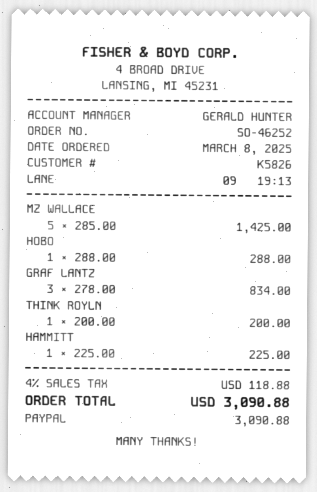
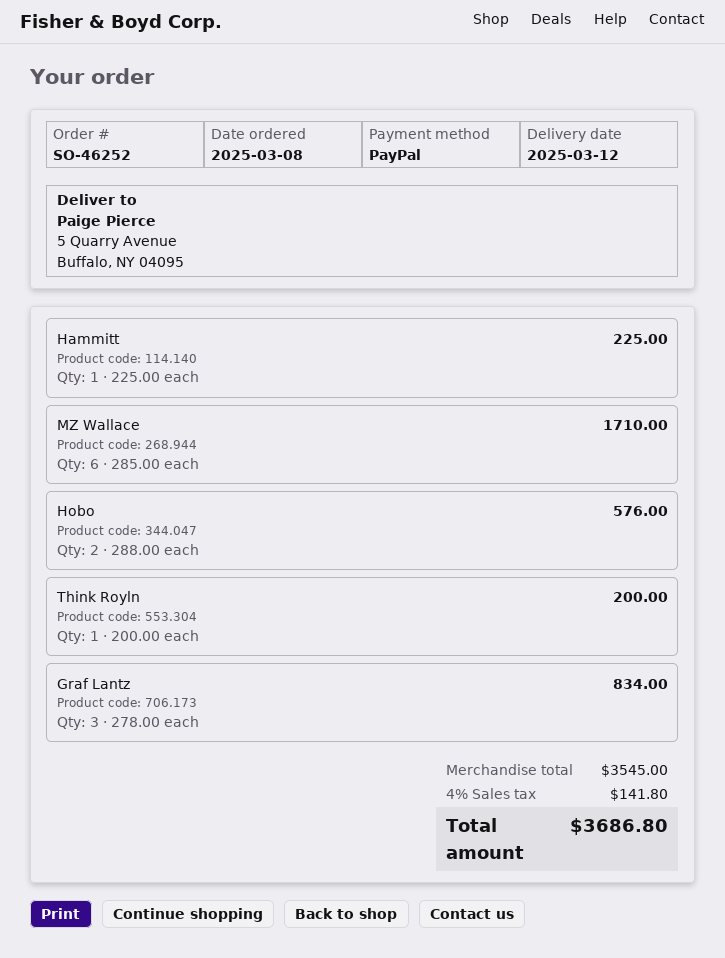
MZ WALLACE: 5 x 285.00 = 1425.00 -> 6 x 285.00 = 1710.00
HOBO: 1 x 288.00 = 288.00 -> 2 x 288.00 = 576.00
tax: 4% = 118.88 -> 4% = 141.80
total: 3090.88 -> 3686.80

